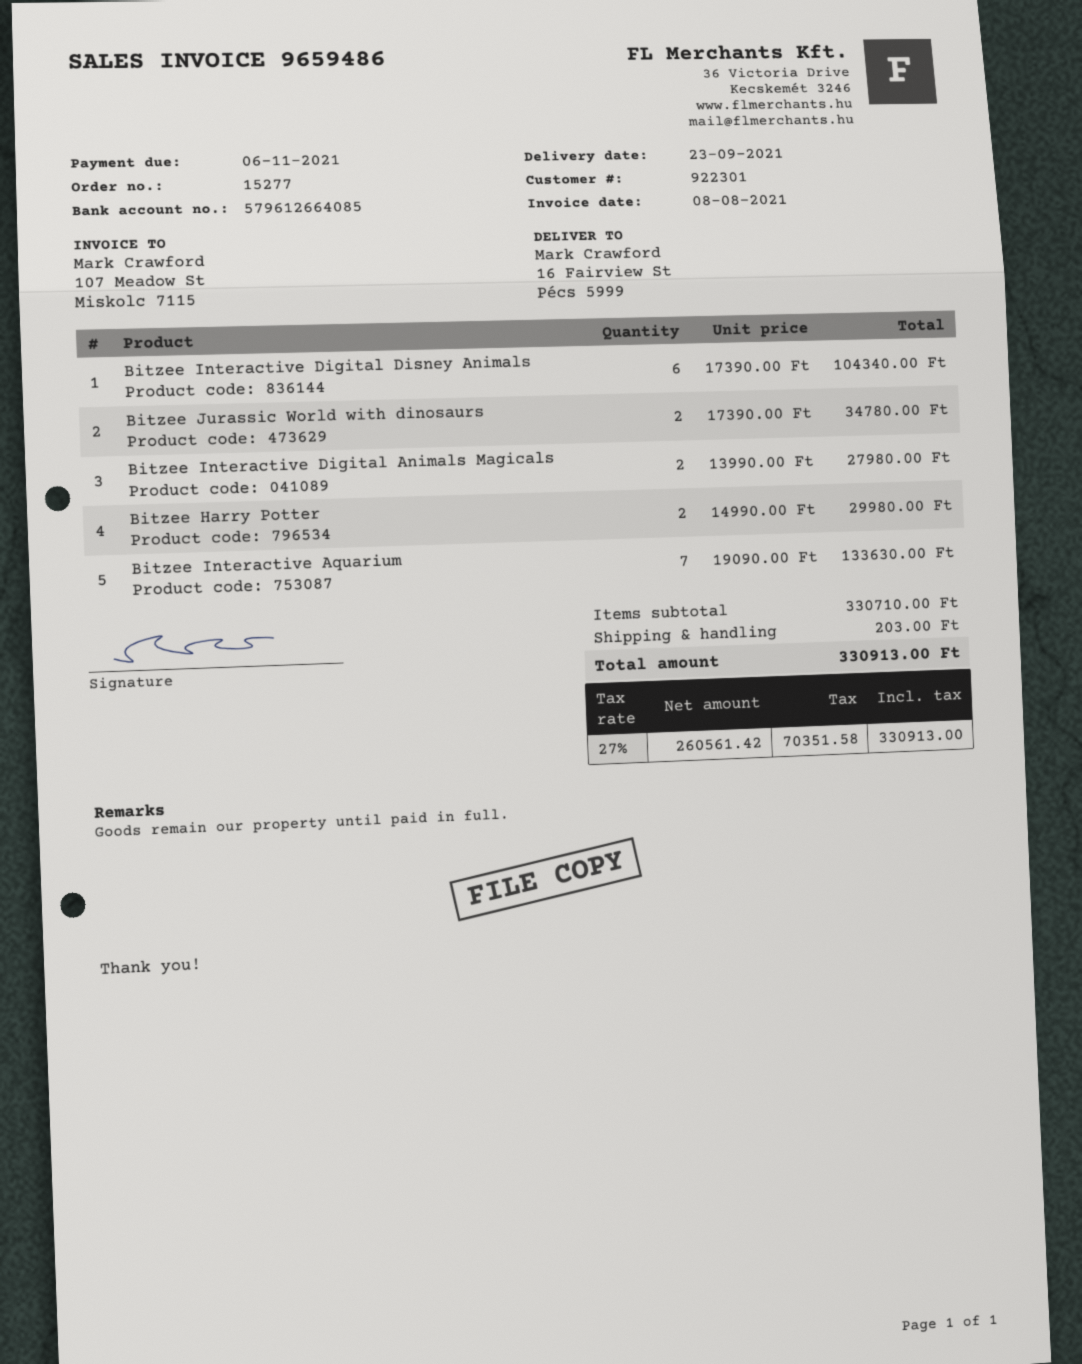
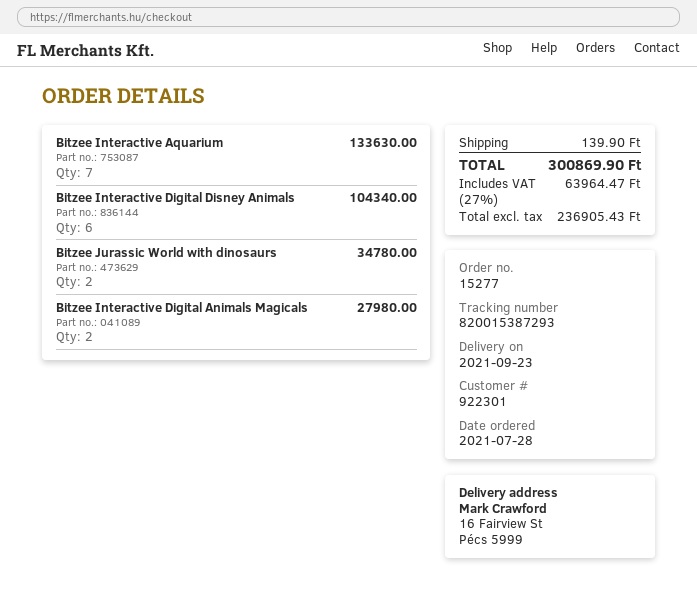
Bitzee Harry Potter: 2 for 29980.00 -> none
shipping: 203.00 -> 139.90
net: 260561.42 -> 236905.43
tax: 27% = 70351.58 -> 27% = 63964.47
total: 330913.00 -> 300869.90

